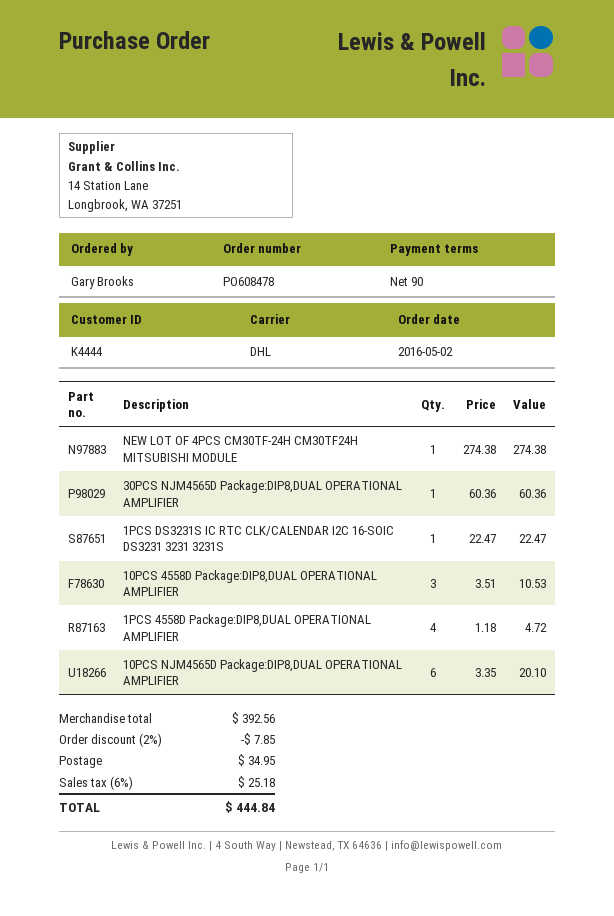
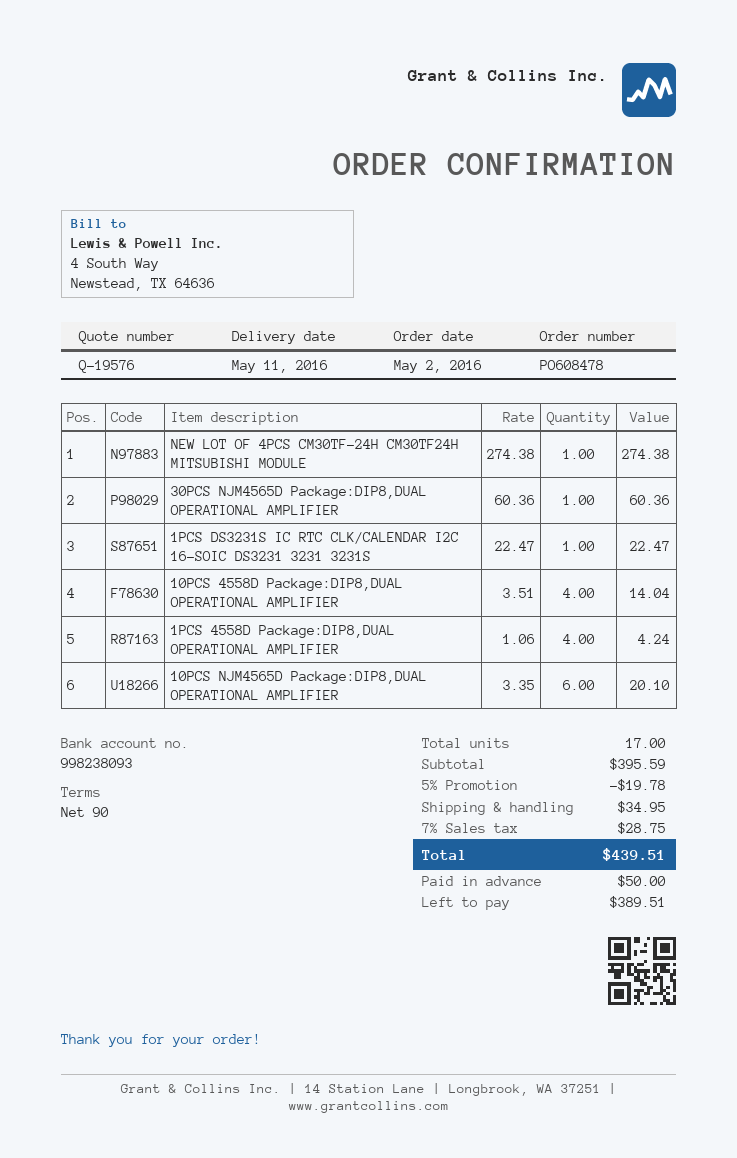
10PCS 4558D Package:DIP8,DUAL OPERATIONAL AMPLIFIER: 3 x 3.51 = 10.53 -> 4 x 3.51 = 14.04
1PCS 4558D Package:DIP8,DUAL OPERATIONAL AMPLIFIER: 4 x 1.18 = 4.72 -> 4 x 1.06 = 4.24
subtotal: 392.56 -> 395.59
discount: 2% = 7.85 -> 5% = 19.78
tax: 6% = 25.18 -> 7% = 28.75
total: 444.84 -> 439.51

